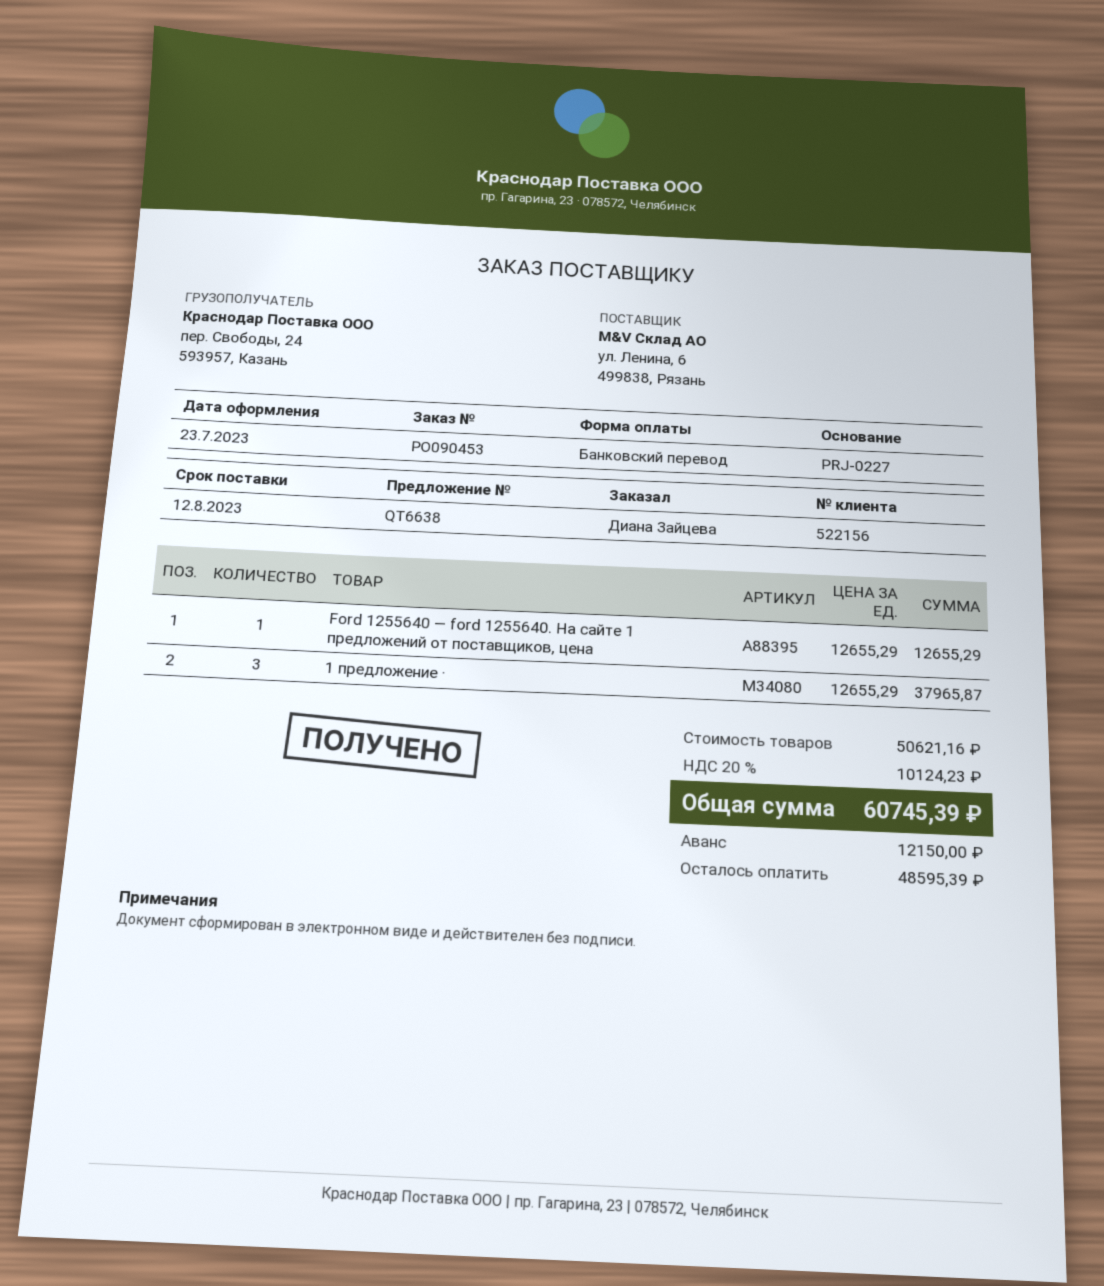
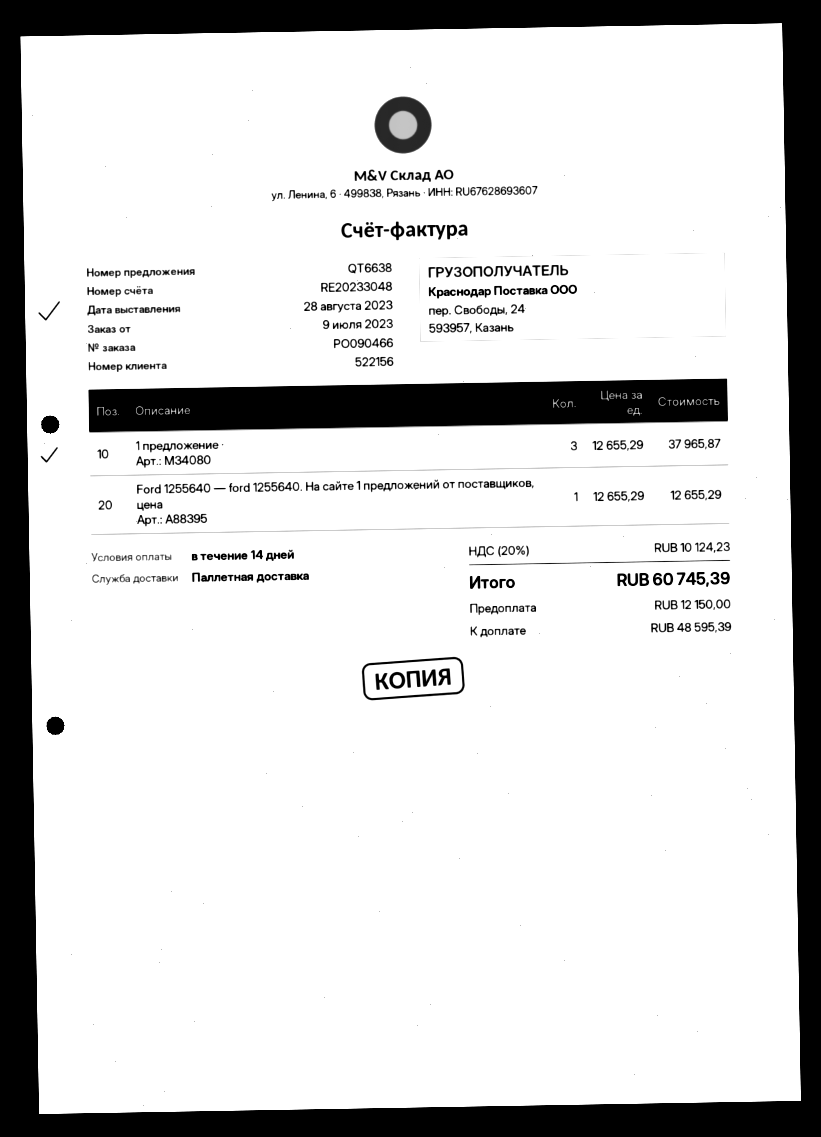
order number: PO090453 -> PO090466
order date: 2023-07-23 -> 2023-07-09

